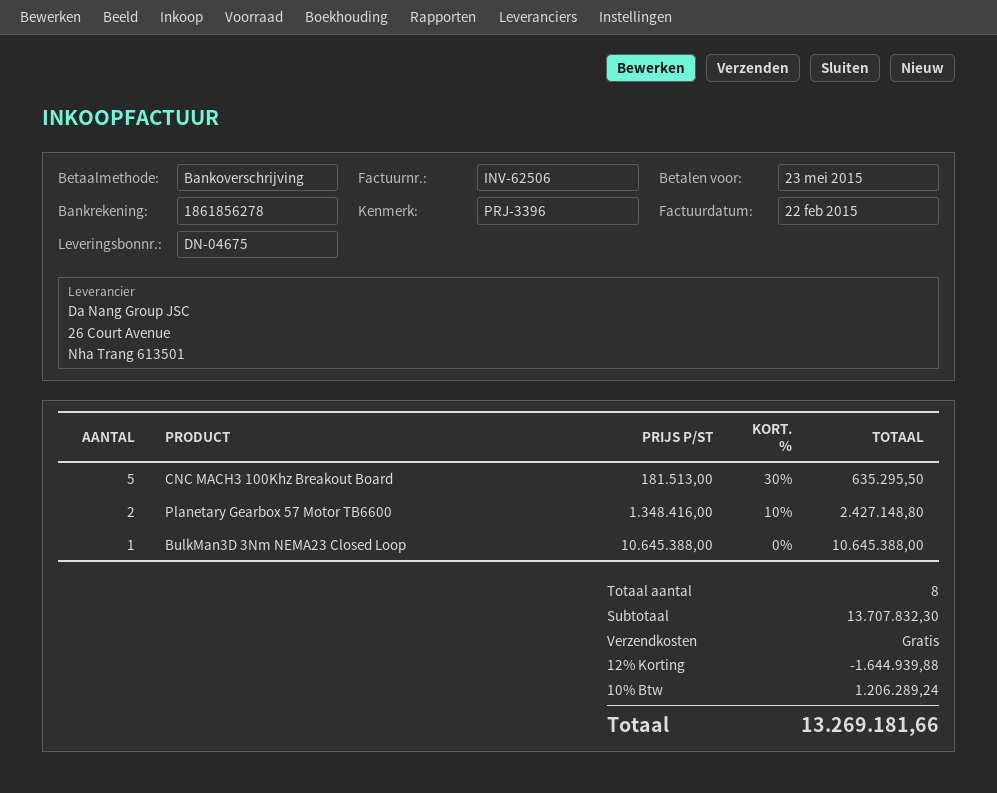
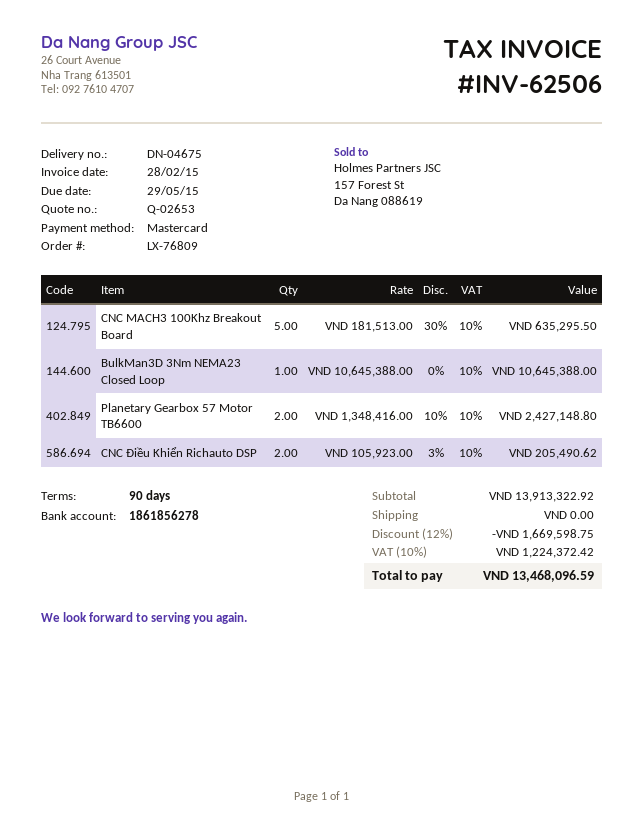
invoice date: 2015-02-22 -> 2015-02-28
due date: 2015-05-23 -> 2015-05-29
payment method: bank transfer -> Mastercard
CNC Điều Khiển Richauto DSP: none -> 2 x 105923.00 - 3% = 205490.62
subtotal: 13707832.30 -> 13913322.92
discount: 12% = 1644939.88 -> 12% = 1669598.75
tax: 10% = 1206289.24 -> 10% = 1224372.42
total: 13269181.66 -> 13468096.59

